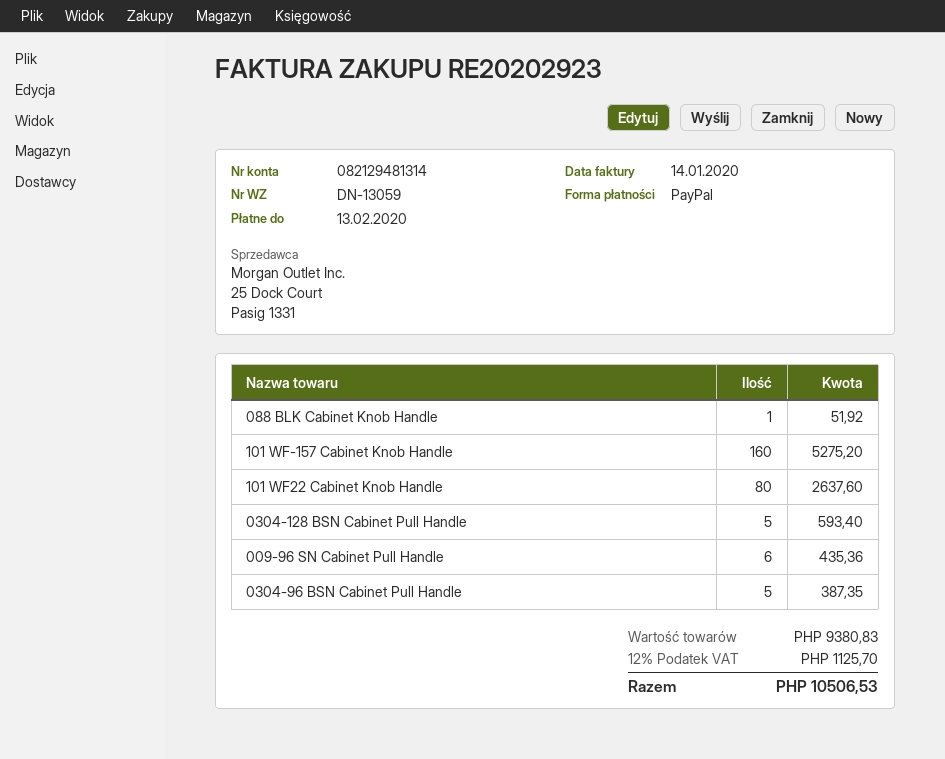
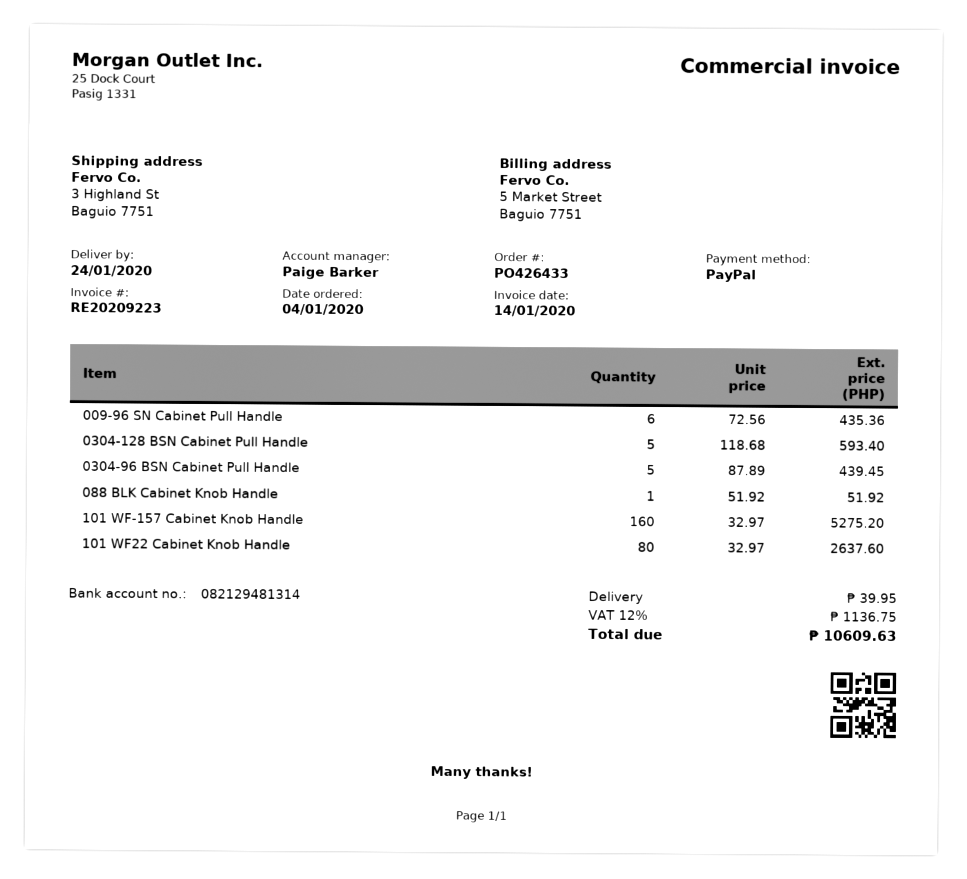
invoice number: RE20202923 -> RE20209223
0304-96 BSN Cabinet Pull Handle: 5 for 387.35 -> 5 for 439.45
shipping: none -> 39.95
tax: 12% = 1125.70 -> 12% = 1136.75
total: 10506.53 -> 10609.63

